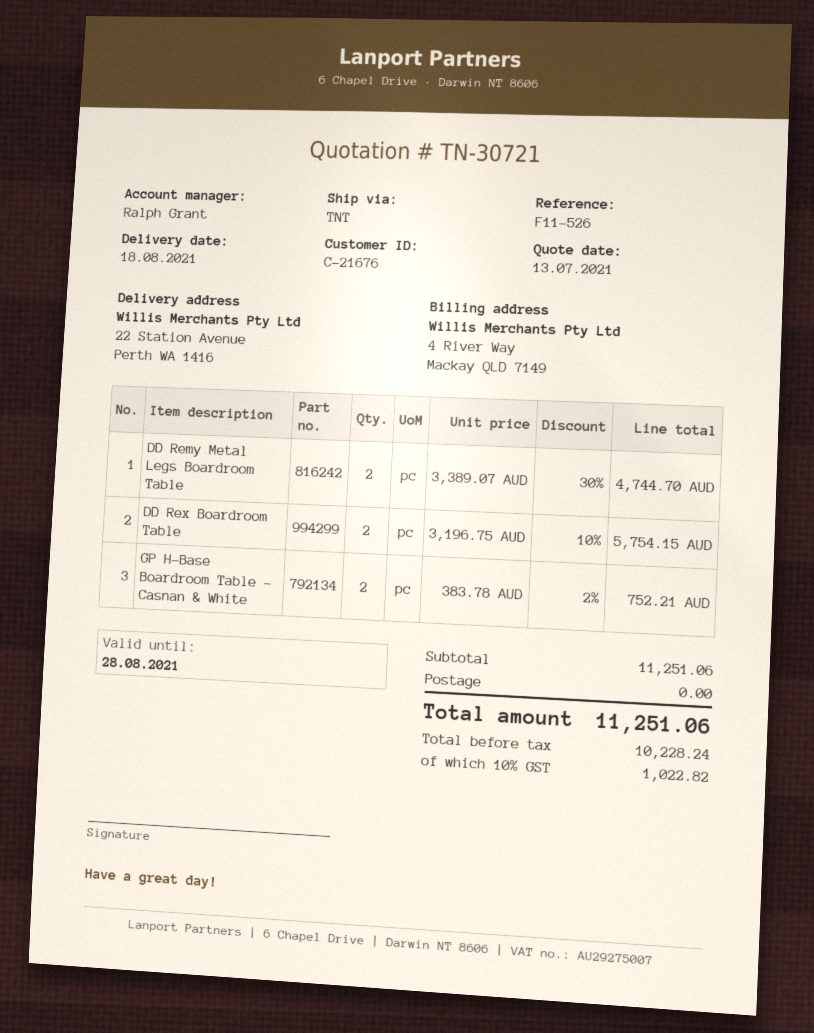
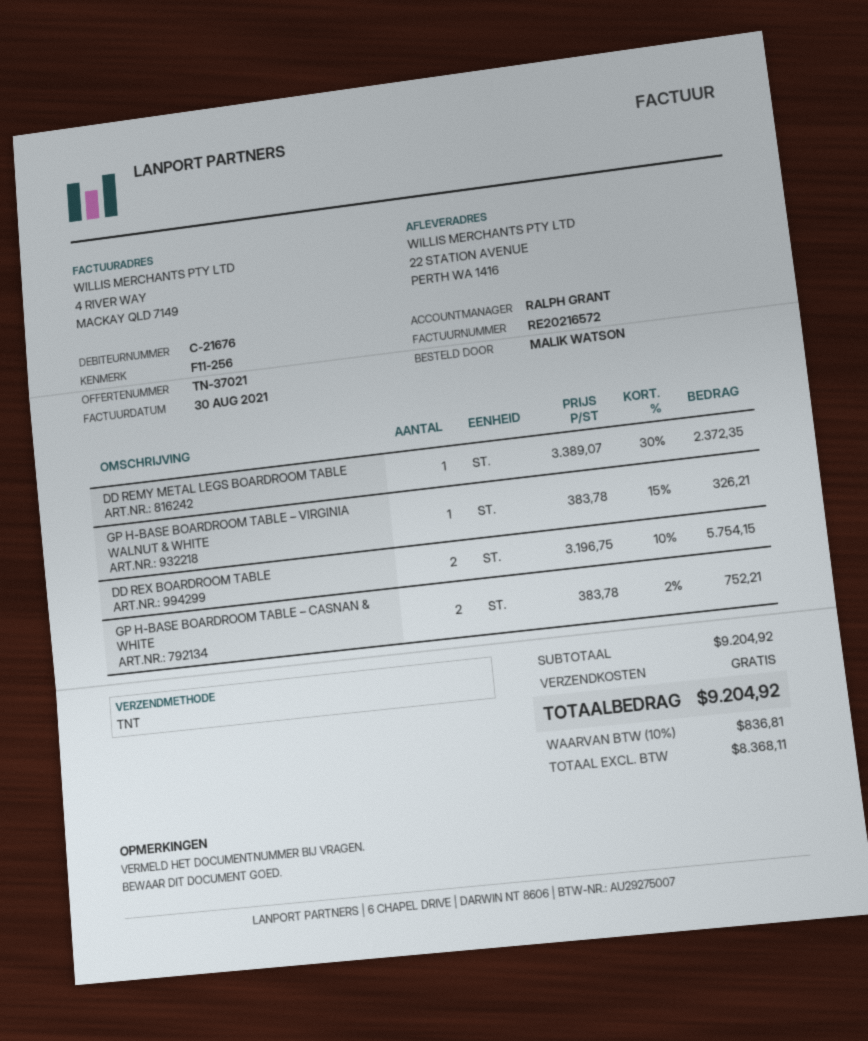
quote number: TN-30721 -> TN-37021
reference: F11-526 -> F11-256
DD Remy Metal Legs Boardroom Table: 2 x 3389.07 - 30% = 4744.70 -> 1 x 3389.07 - 30% = 2372.35
GP H-BASE BOARDROOM TABLE – VIRGINIA WALNUT & WHITE: none -> 1 x 383.78 - 15% = 326.21
subtotal: 11251.06 -> 9204.92
net: 10228.24 -> 8368.11
tax: 10% = 1022.82 -> 10% = 836.81
total: 11251.06 -> 9204.92

